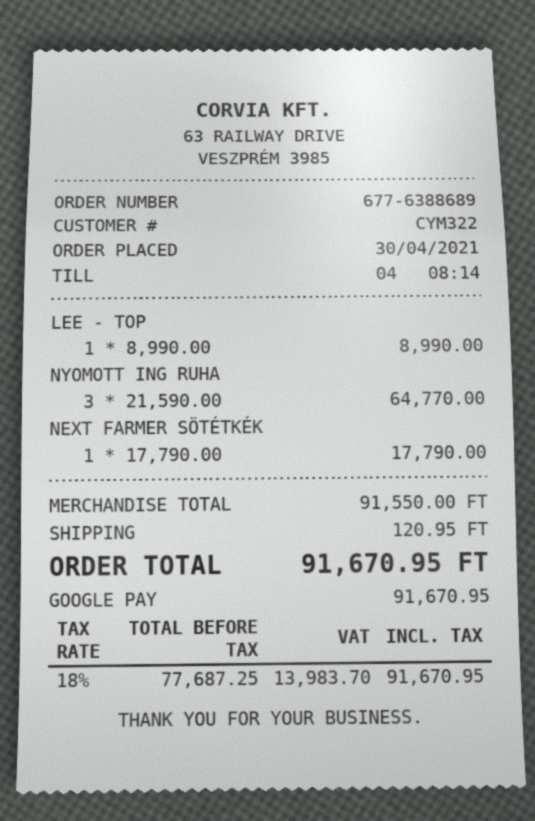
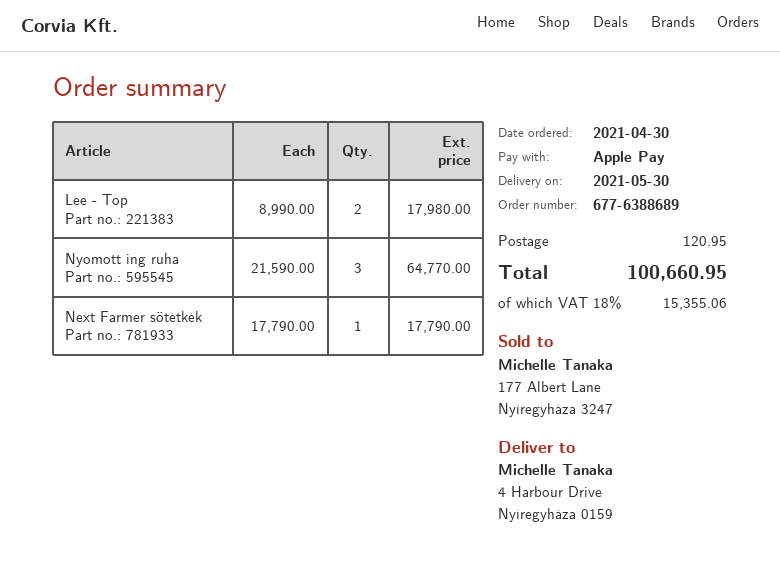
payment method: Google Pay -> Apple Pay
LEE - TOP: 1 x 8990.00 = 8990.00 -> 2 x 8990.00 = 17980.00
tax: 18% = 13983.70 -> 18% = 15355.06
total: 91670.95 -> 100660.95

